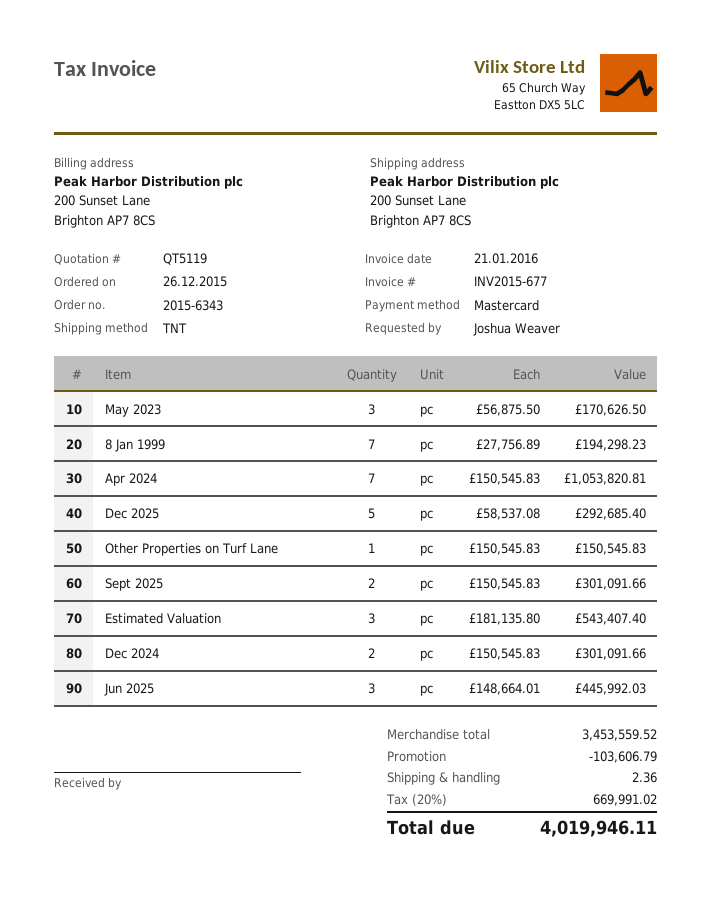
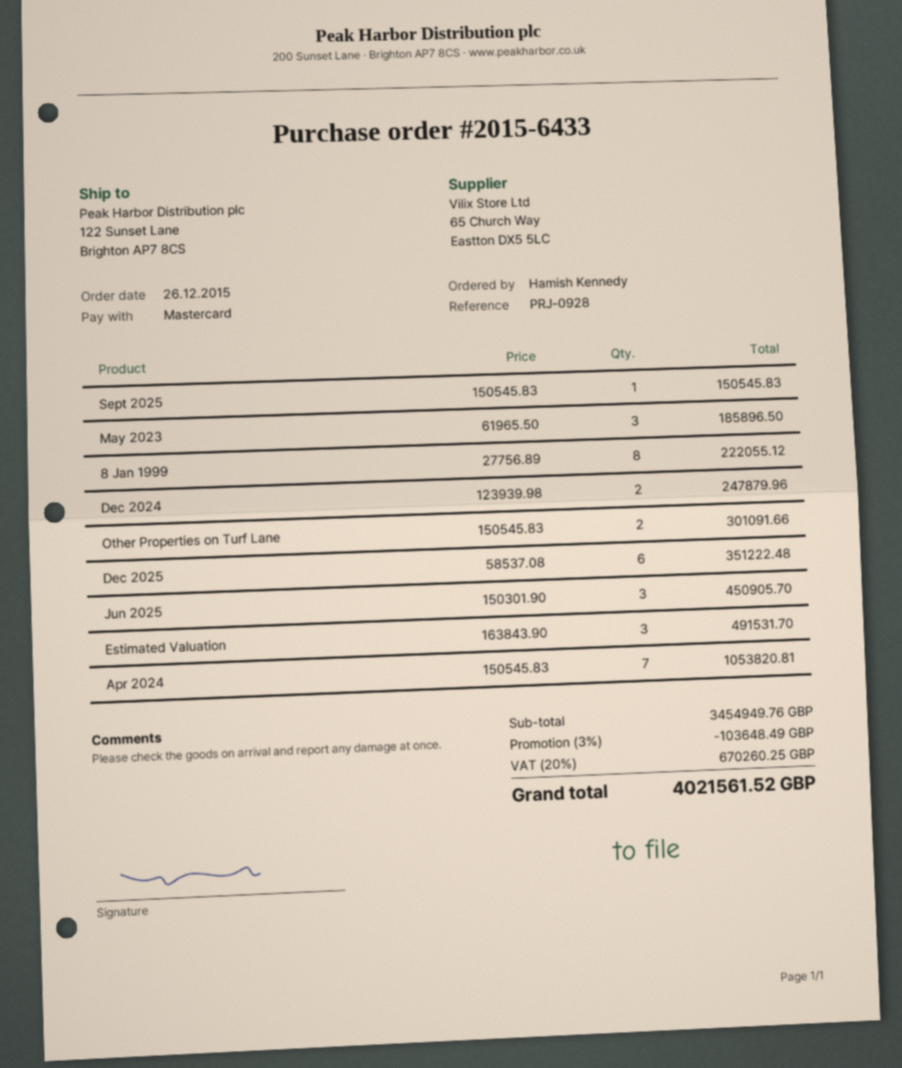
order number: 2015-6343 -> 2015-6433
ordered by: Joshua Weaver -> Hamish Kennedy
ship to: 200 Sunset Lane, Brighton AP7 8CS -> 122 Sunset Lane, Brighton AP7 8CS
May 2023: 3 x 56875.50 = 170626.50 -> 3 x 61965.50 = 185896.50
8 Jan 1999: 7 x 27756.89 = 194298.23 -> 8 x 27756.89 = 222055.12
Dec 2025: 5 x 58537.08 = 292685.40 -> 6 x 58537.08 = 351222.48
Other Properties on Turf Lane: 1 x 150545.83 = 150545.83 -> 2 x 150545.83 = 301091.66
Sept 2025: 2 x 150545.83 = 301091.66 -> 1 x 150545.83 = 150545.83
Estimated Valuation: 3 x 181135.80 = 543407.40 -> 3 x 163843.90 = 491531.70
Dec 2024: 2 x 150545.83 = 301091.66 -> 2 x 123939.98 = 247879.96
Jun 2025: 3 x 148664.01 = 445992.03 -> 3 x 150301.90 = 450905.70
subtotal: 3453559.52 -> 3454949.76
discount: 103606.79 -> 103648.49
shipping: 2.36 -> none
tax: 20% = 669991.02 -> 20% = 670260.25
total: 4019946.11 -> 4021561.52

